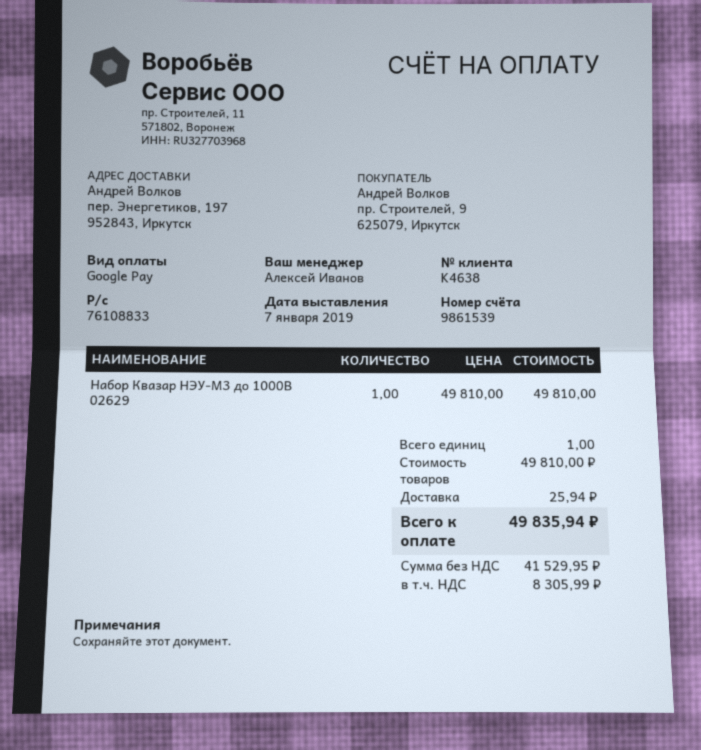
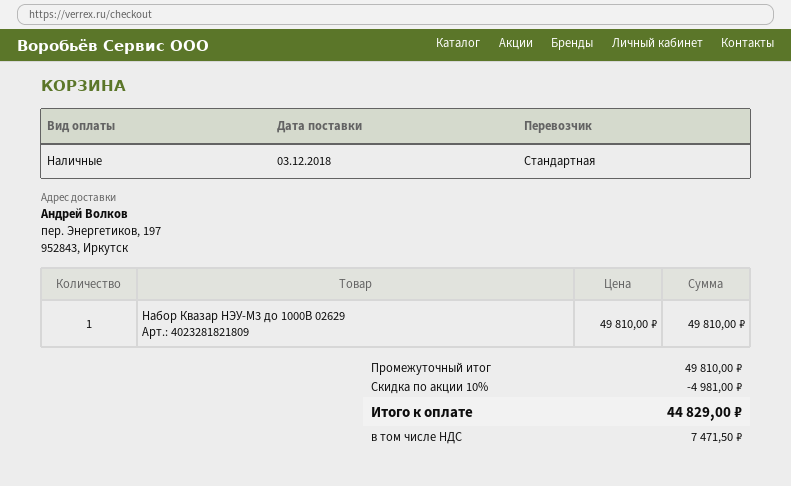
payment method: Google Pay -> cash
discount: none -> 10% = 4981.00
shipping: 25.94 -> none
tax: 8305.99 -> 7471.50
total: 49835.94 -> 44829.00

